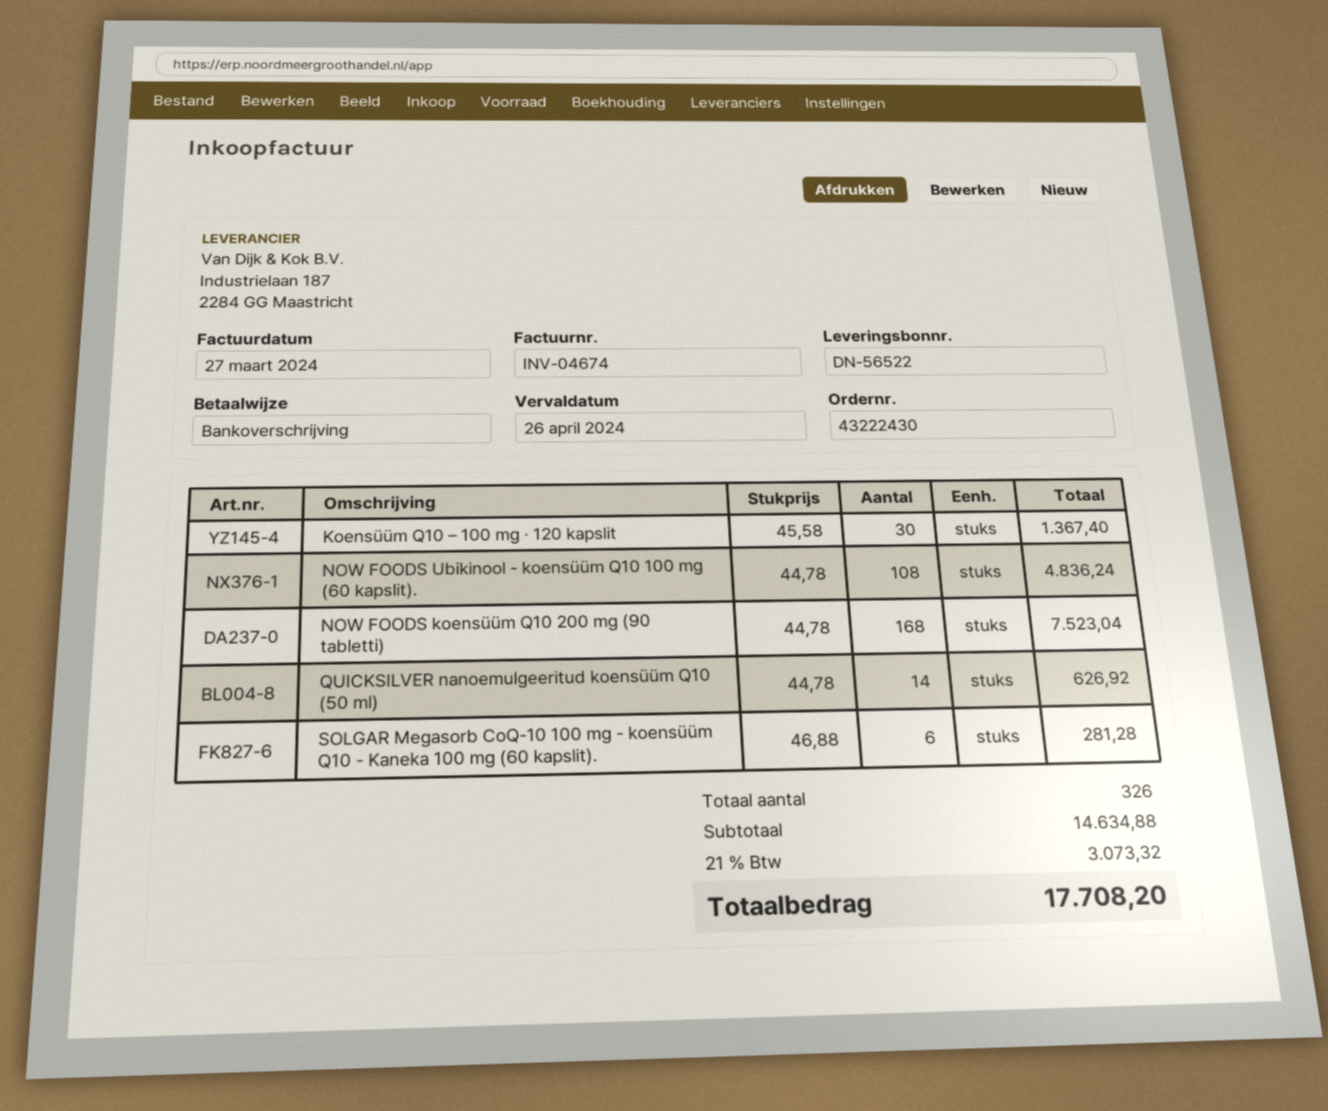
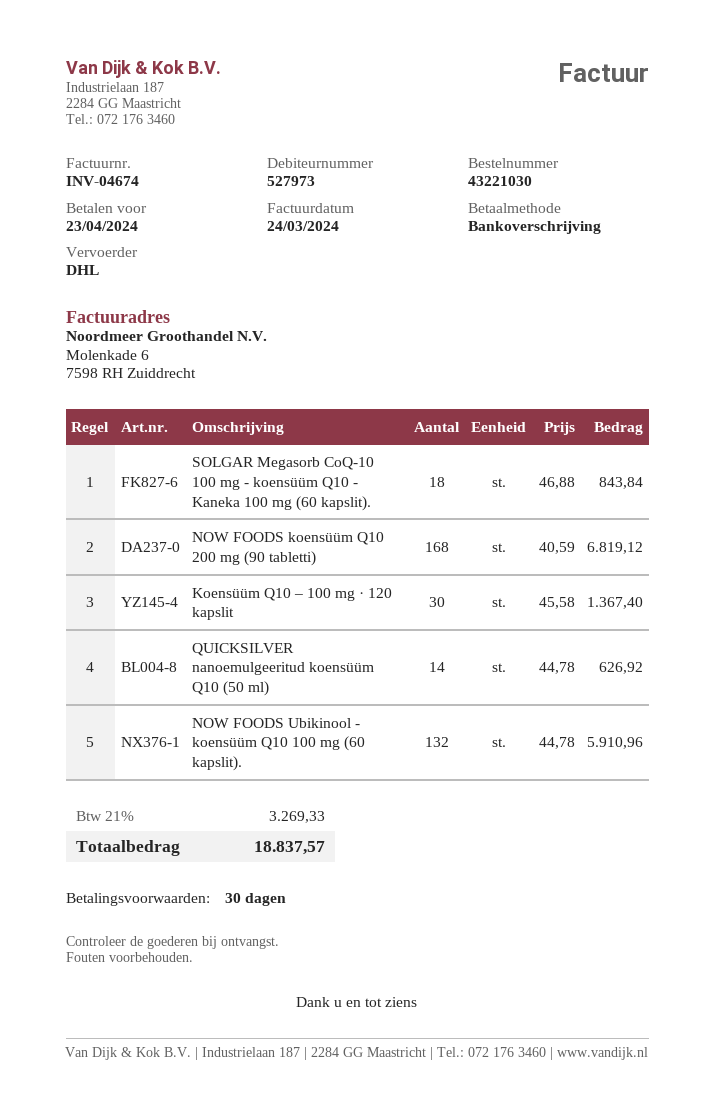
order number: 43222430 -> 43221030
invoice date: 2024-03-27 -> 2024-03-24
due date: 2024-04-26 -> 2024-04-23
NOW FOODS Ubikinool - koensüüm Q10 100 mg (60 kapslit).: 108 x 44.78 = 4836.24 -> 132 x 44.78 = 5910.96
NOW FOODS koensüüm Q10 200 mg (90 tabletti): 168 x 44.78 = 7523.04 -> 168 x 40.59 = 6819.12
SOLGAR Megasorb CoQ-10 100 mg - koensüüm Q10 - Kaneka 100 mg (60 kapslit).: 6 x 46.88 = 281.28 -> 18 x 46.88 = 843.84
tax: 21% = 3073.32 -> 21% = 3269.33
total: 17708.20 -> 18837.57

